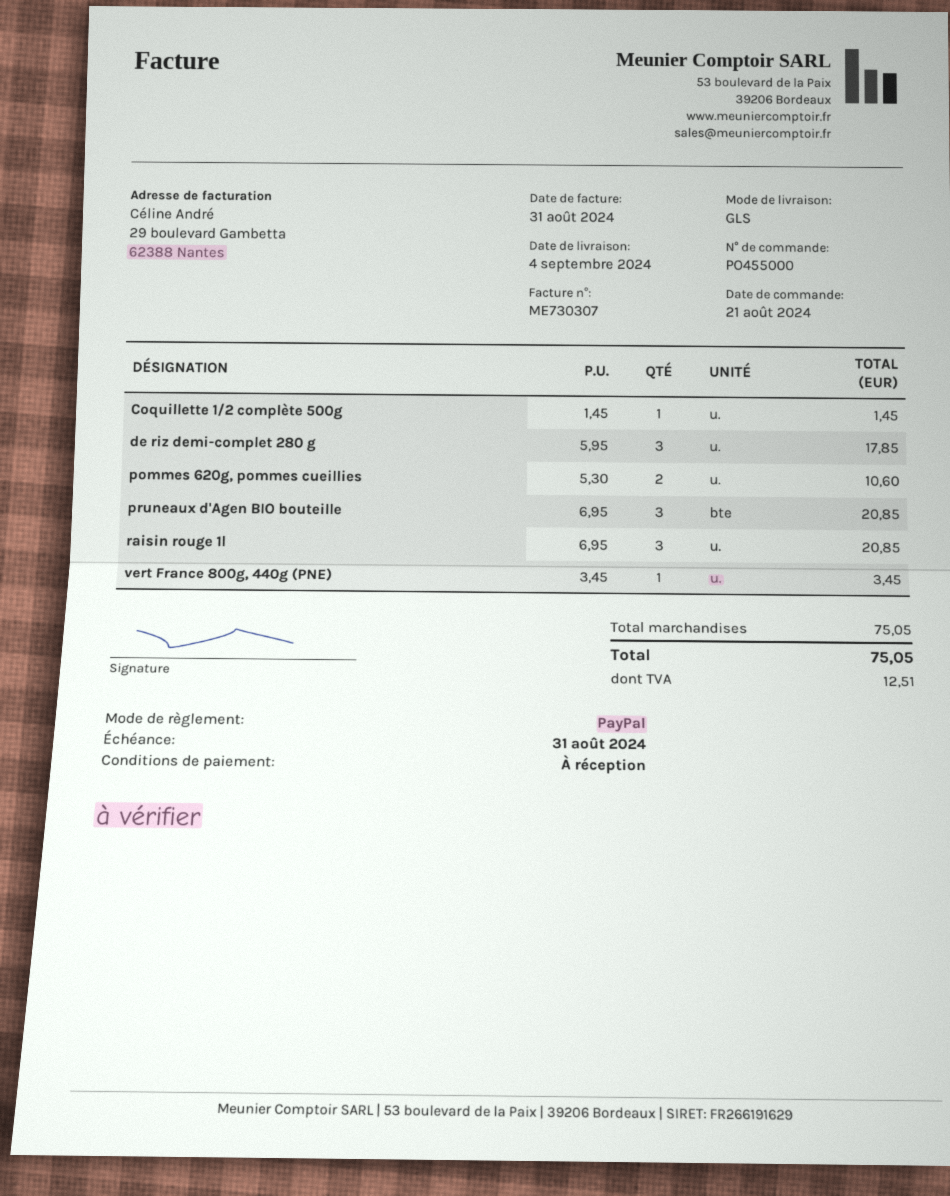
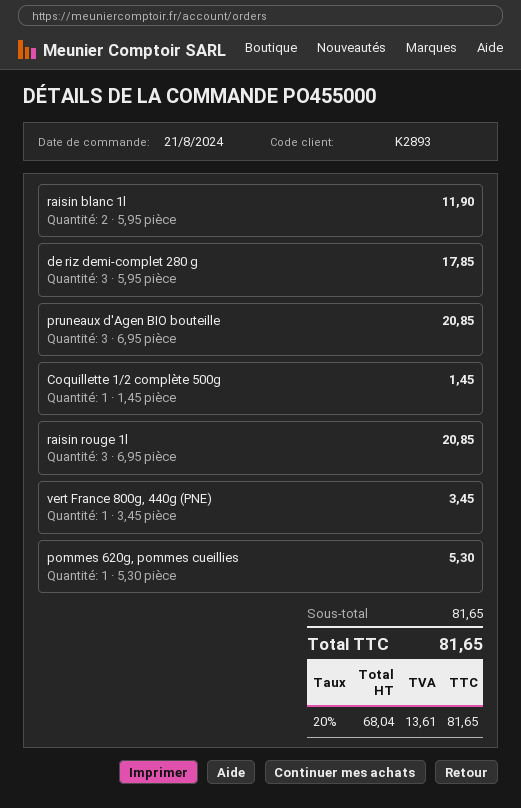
pommes 620g, pommes cueillies: 2 x 5.30 = 10.60 -> 1 x 5.30 = 5.30
raisin blanc 1l: none -> 2 x 5.95 = 11.90
subtotal: 75.05 -> 81.65
tax: 12.51 -> 13.61
total: 75.05 -> 81.65

